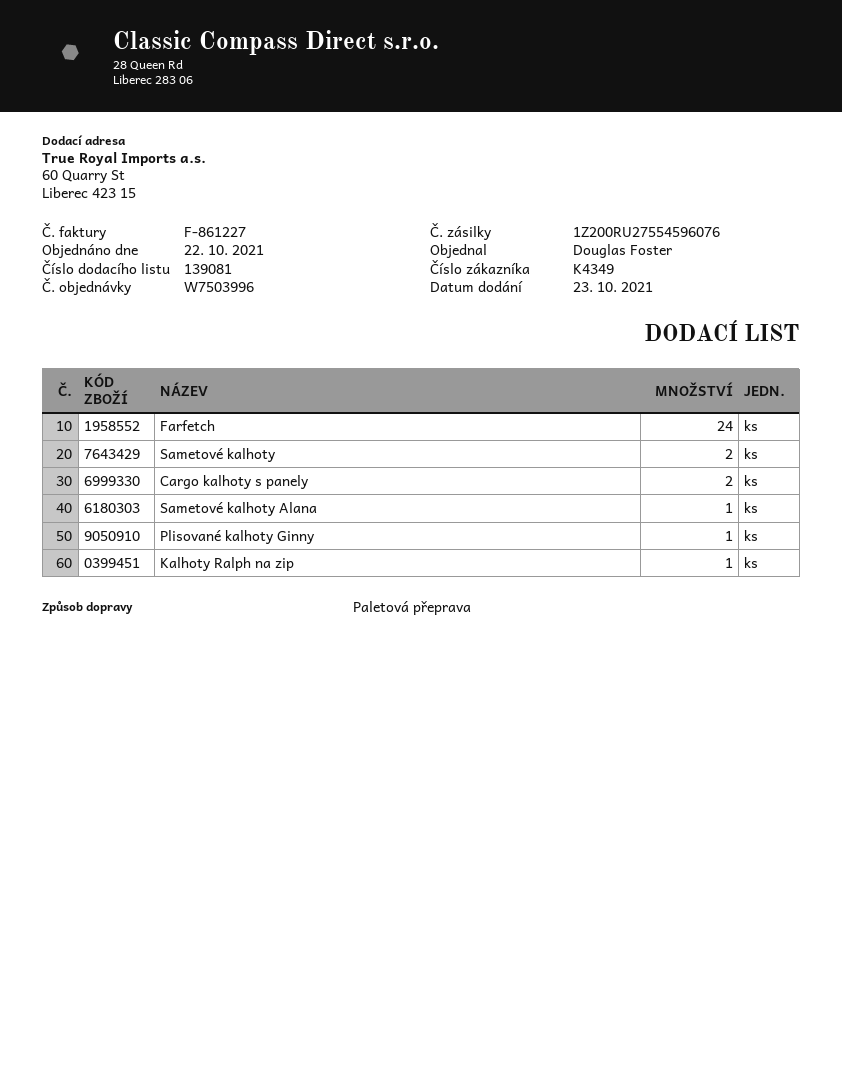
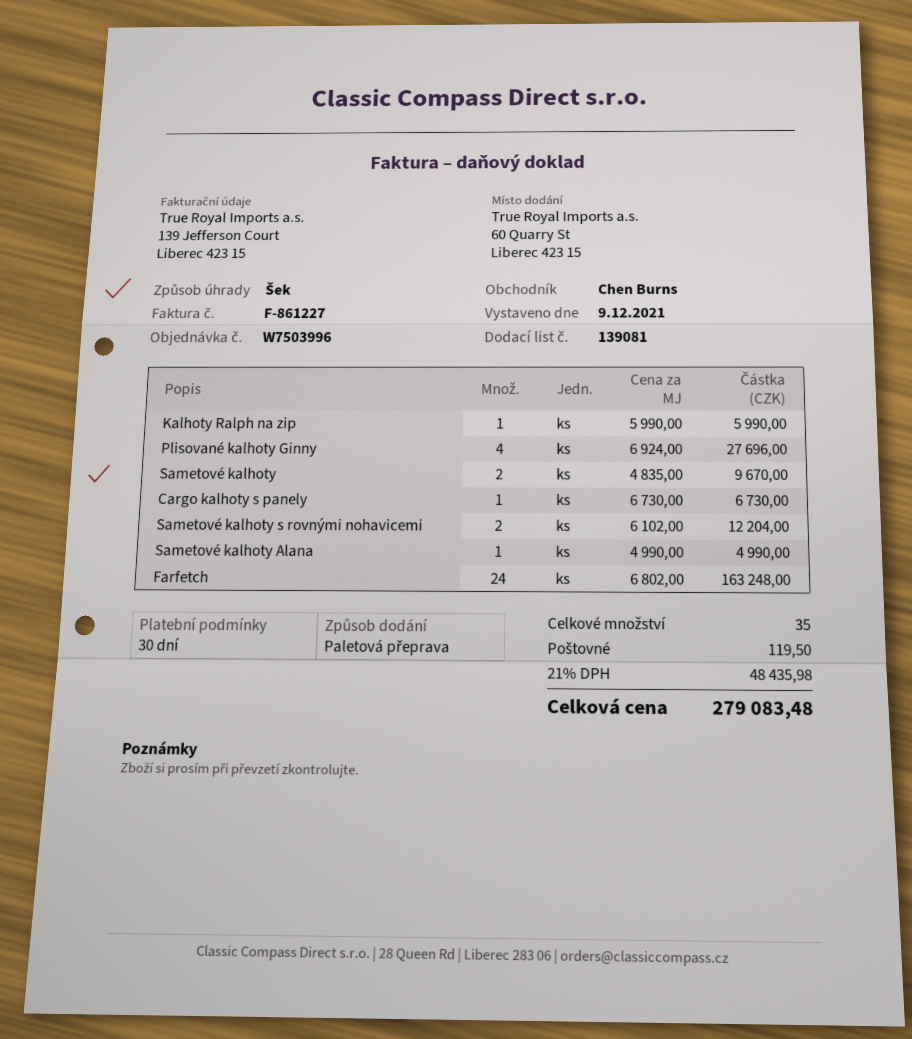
Cargo kalhoty s panely: 2 -> 1
Plisované kalhoty Ginny: 1 -> 4
Sametové kalhoty s rovnými nohavicemi: none -> 2

